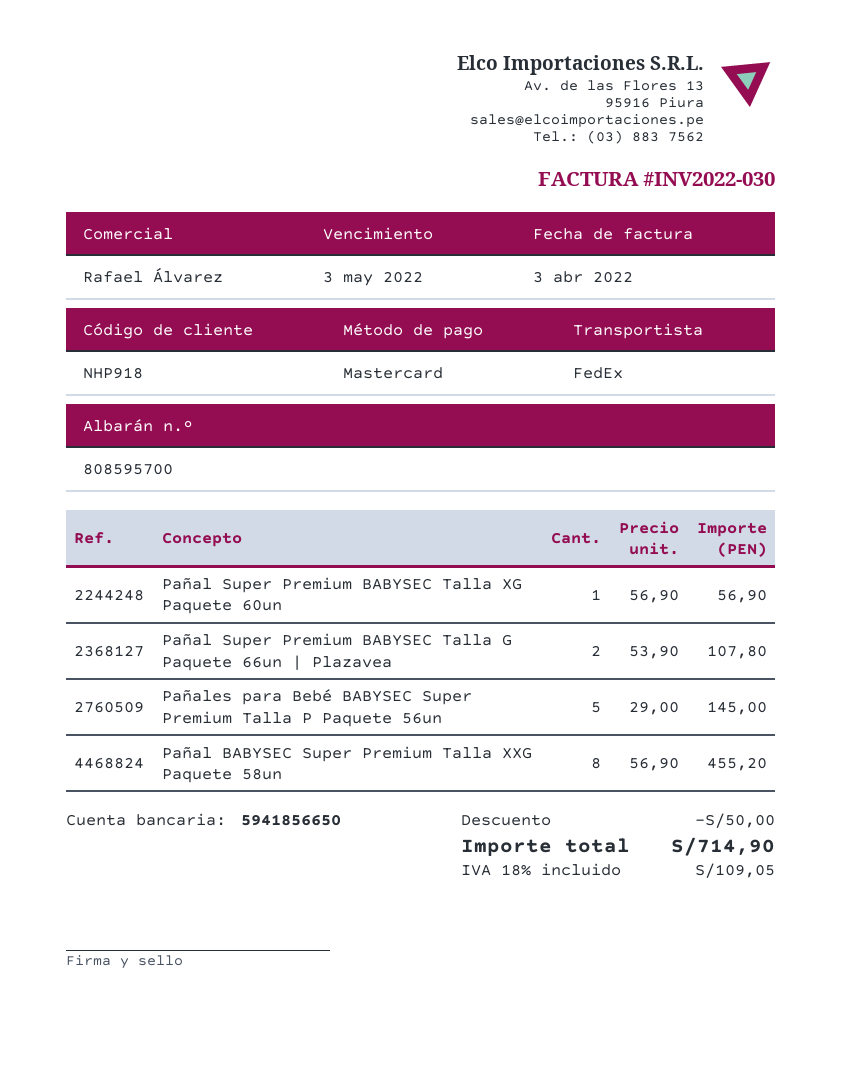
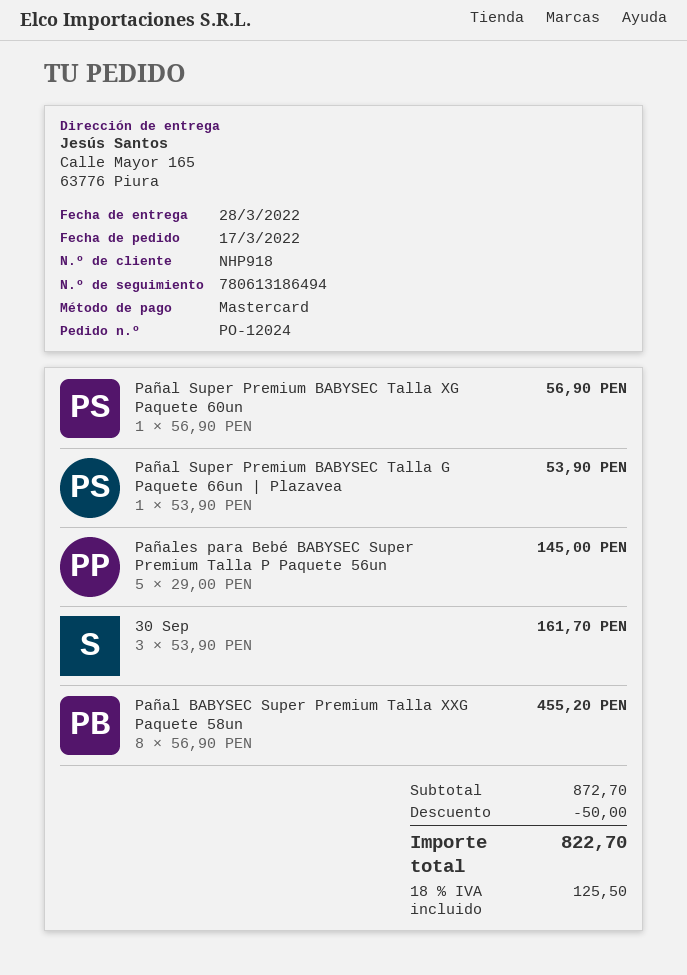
Pañal Super Premium BABYSEC Talla G Paquete 66un | Plazavea: 2 x 53.90 = 107.80 -> 1 x 53.90 = 53.90
30 Sep: none -> 3 x 53.90 = 161.70
tax: 18% = 109.05 -> 18% = 125.50
total: 714.90 -> 822.70

